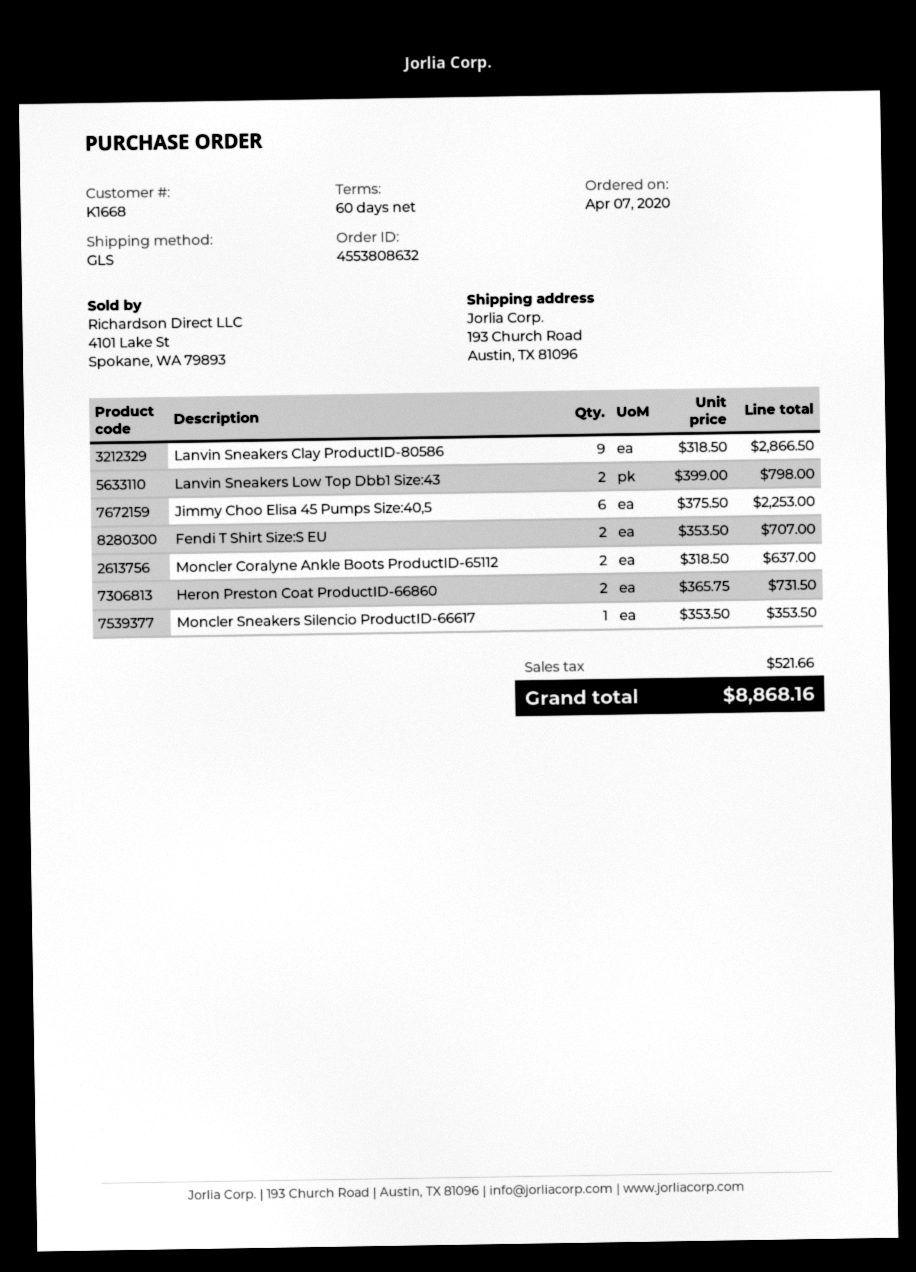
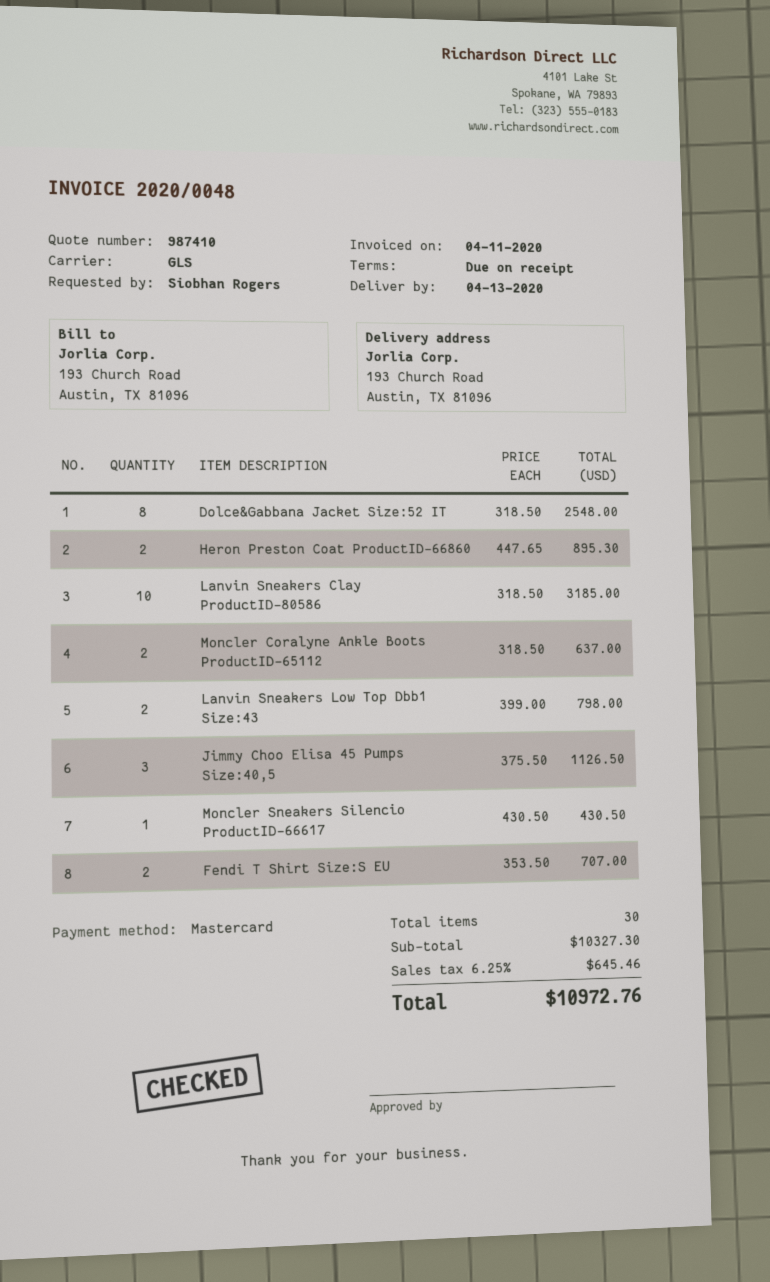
payment terms: 60 days -> on receipt
Lanvin Sneakers Clay ProductID-80586: 9 x 318.50 = 2866.50 -> 10 x 318.50 = 3185.00
Jimmy Choo Elisa 45 Pumps Size:40,5: 6 x 375.50 = 2253.00 -> 3 x 375.50 = 1126.50
Heron Preston Coat ProductID-66860: 2 x 365.75 = 731.50 -> 2 x 447.65 = 895.30
Moncler Sneakers Silencio ProductID-66617: 1 x 353.50 = 353.50 -> 1 x 430.50 = 430.50
Dolce&Gabbana Jacket Size:52 IT: none -> 8 x 318.50 = 2548.00
tax: 521.66 -> 645.46
total: 8868.16 -> 10972.76

